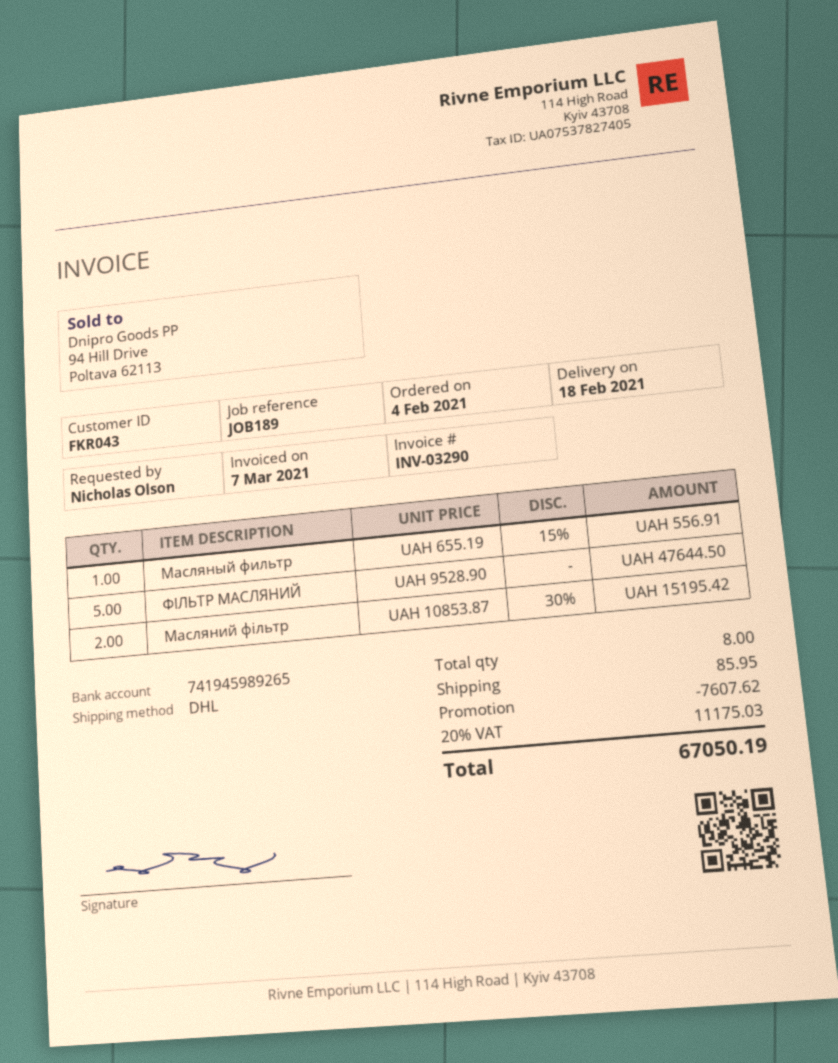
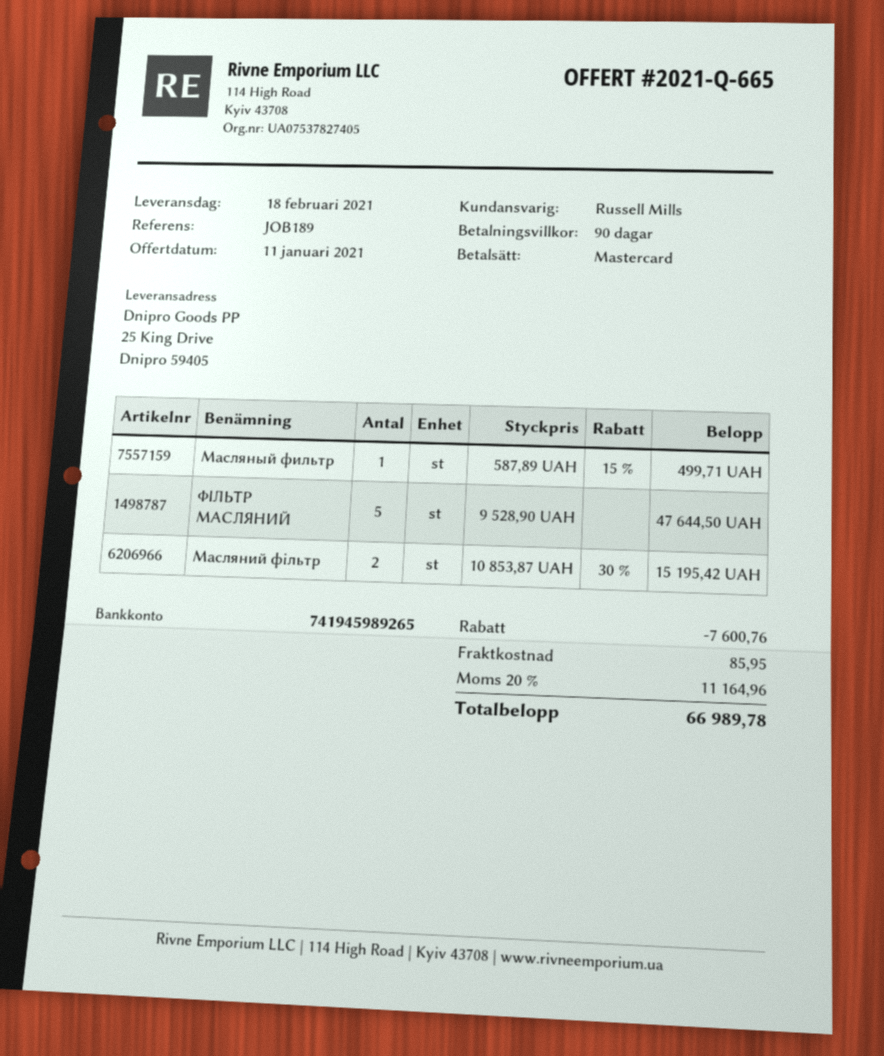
Масляный фильтр: 1 x 655.19 - 15% = 556.91 -> 1 x 587.89 - 15% = 499.71
discount: 7607.62 -> 7600.76
tax: 20% = 11175.03 -> 20% = 11164.96
total: 67050.19 -> 66989.78

